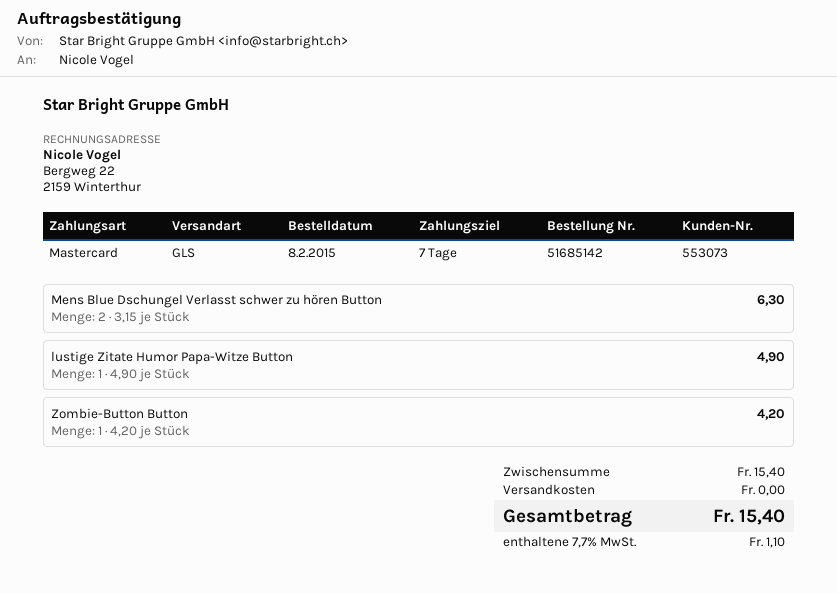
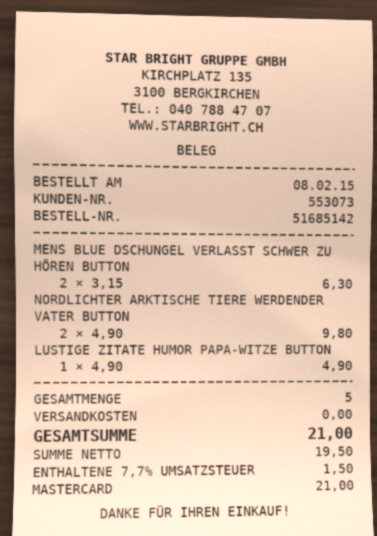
Zombie-Button Button: 1 x 4.20 = 4.20 -> none
NORDLICHTER ARKTISCHE TIERE WERDENDER VATER BUTTON: none -> 2 x 4.90 = 9.80
tax: 7.7% = 1.10 -> 7.7% = 1.50
total: 15.40 -> 21.00

